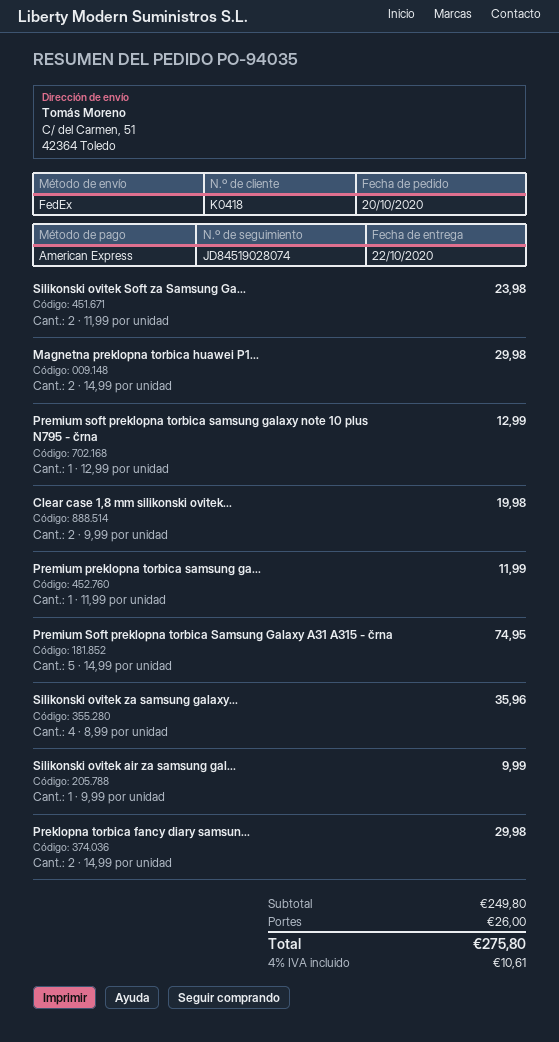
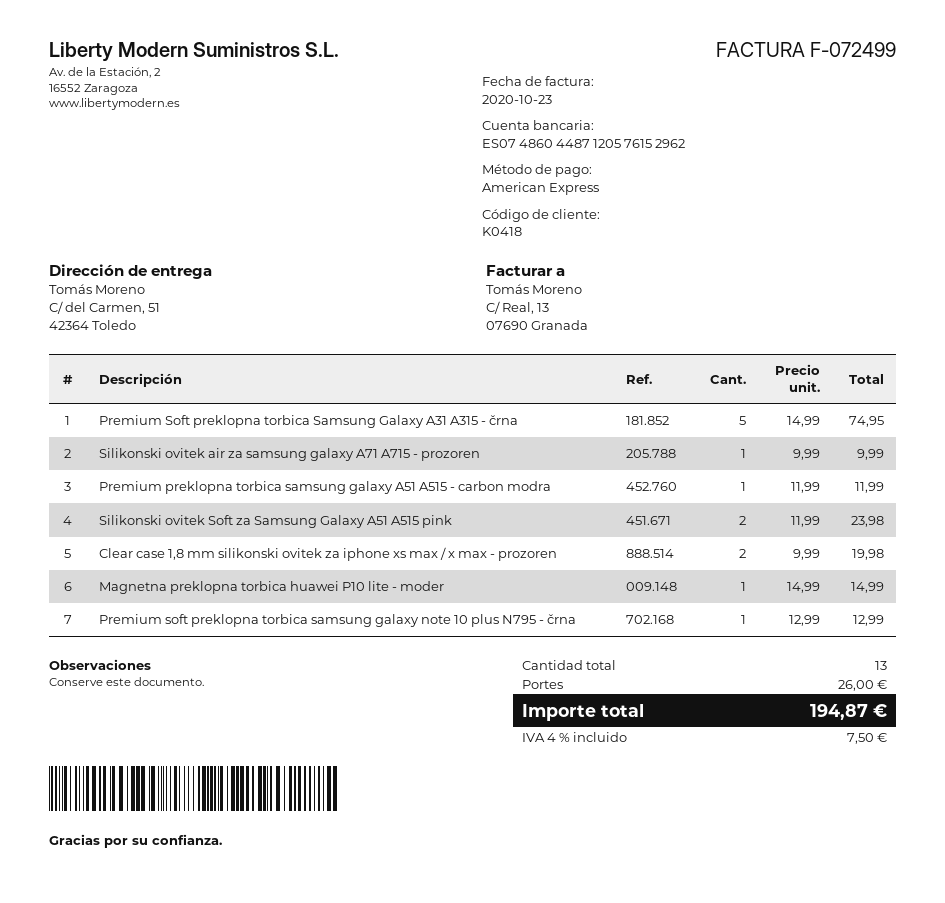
Magnetna preklopna torbica huawei P1...: 2 x 14.99 = 29.98 -> 1 x 14.99 = 14.99
Silikonski ovitek za samsung galaxy...: 4 x 8.99 = 35.96 -> none
Preklopna torbica fancy diary samsun...: 2 x 14.99 = 29.98 -> none
tax: 4% = 10.61 -> 4% = 7.50
total: 275.80 -> 194.87

